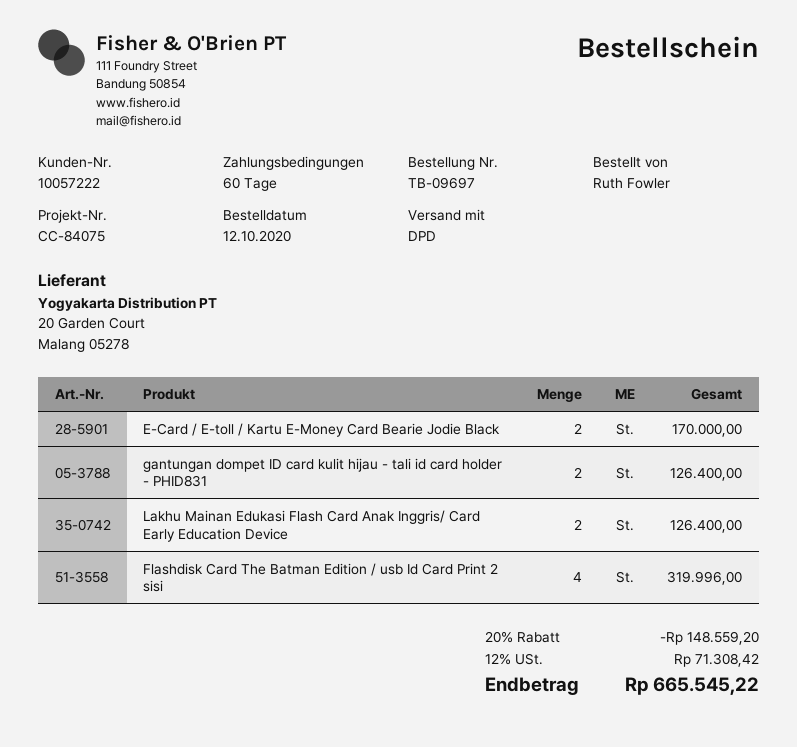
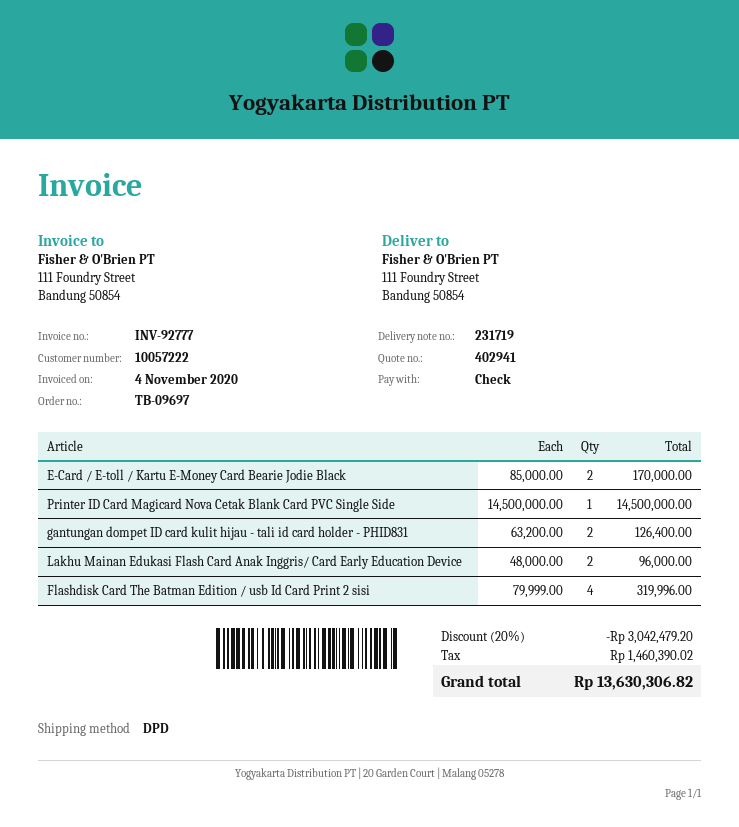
Lakhu Mainan Edukasi Flash Card Anak Inggris/ Card Early Education Device: 2 for 126400.00 -> 2 for 96000.00
Printer ID Card Magicard Nova Cetak Blank Card PVC Single Side: none -> 1 for 14500000.00
discount: 20% = 148559.20 -> 20% = 3042479.20
tax: 71308.42 -> 1460390.02
total: 665545.22 -> 13630306.82

